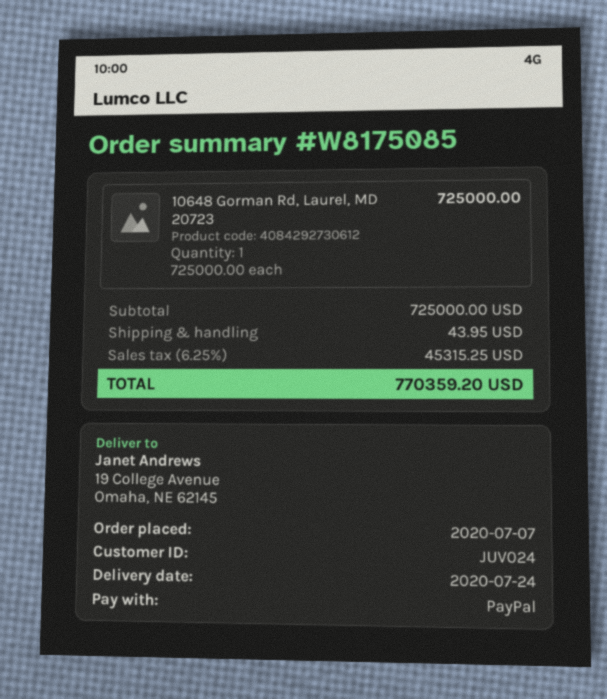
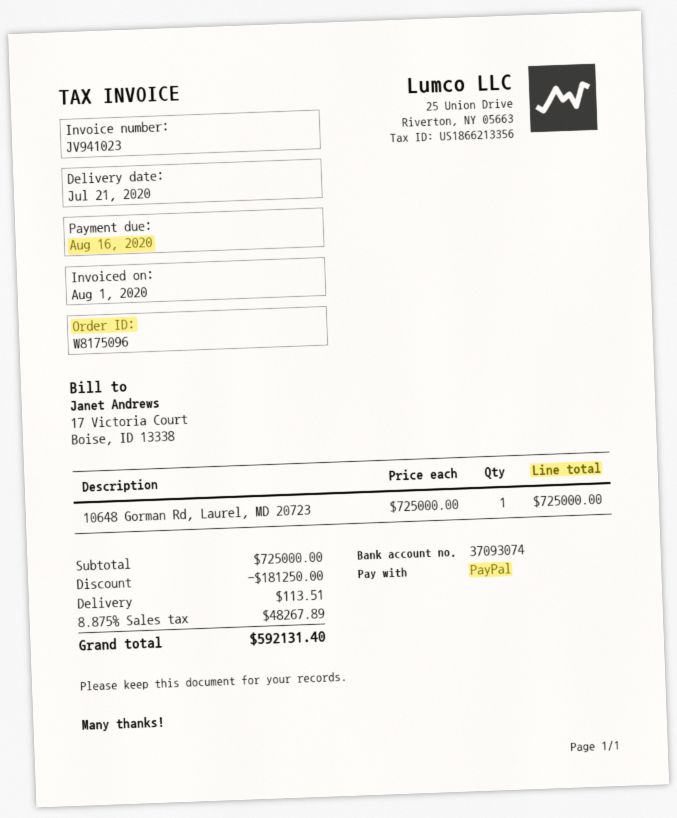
order number: W8175085 -> W8175096
delivery date: 2020-07-24 -> 2020-07-21
discount: none -> 181250.00
shipping: 43.95 -> 113.51
tax: 6.25% = 45315.25 -> 8.875% = 48267.89
total: 770359.20 -> 592131.40

